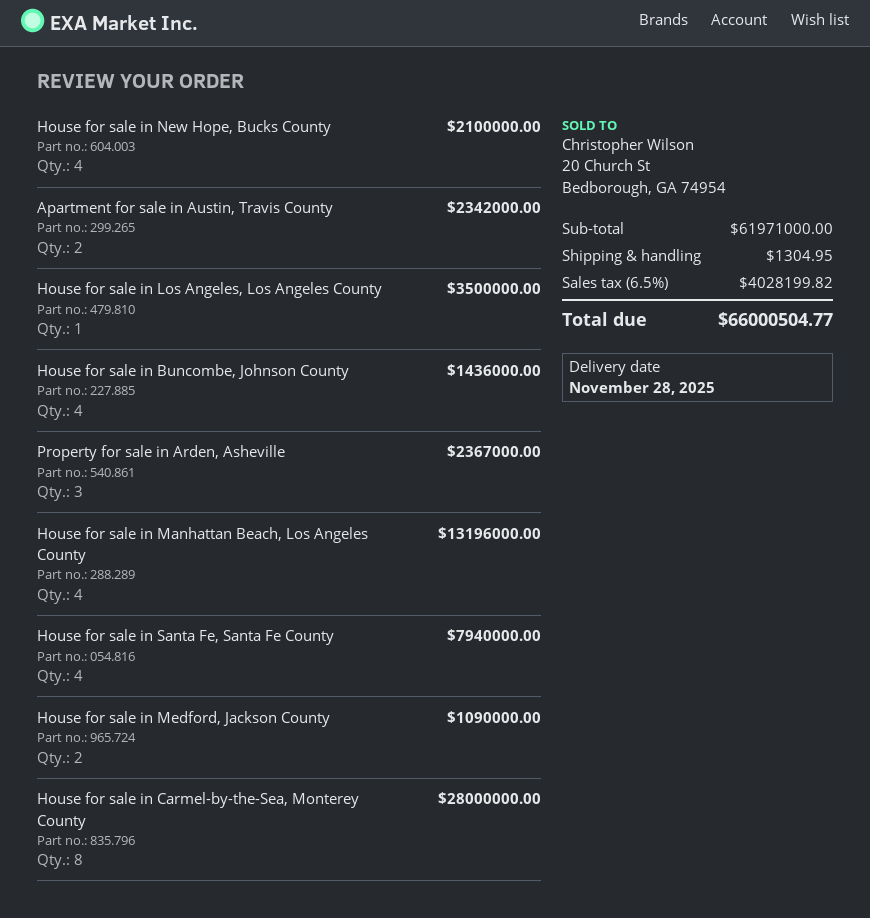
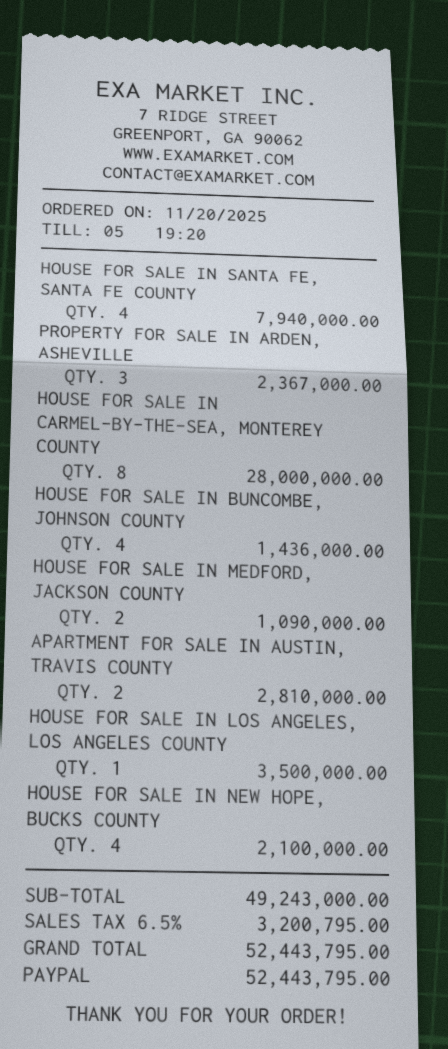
Apartment for sale in Austin, Travis County: 2 for 2342000.00 -> 2 for 2810000.00
House for sale in Manhattan Beach, Los Angeles County: 4 for 13196000.00 -> none
subtotal: 61971000.00 -> 49243000.00
shipping: 1304.95 -> none
tax: 6.5% = 4028199.82 -> 6.5% = 3200795.00
total: 66000504.77 -> 52443795.00

